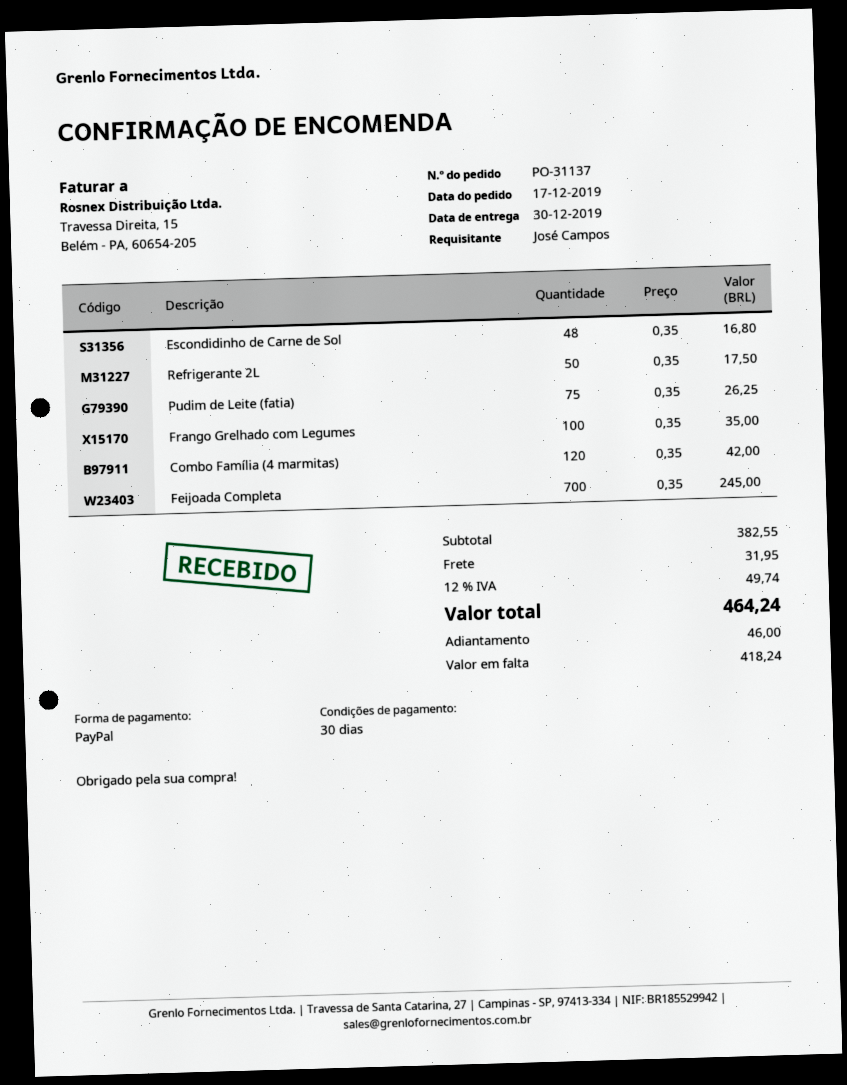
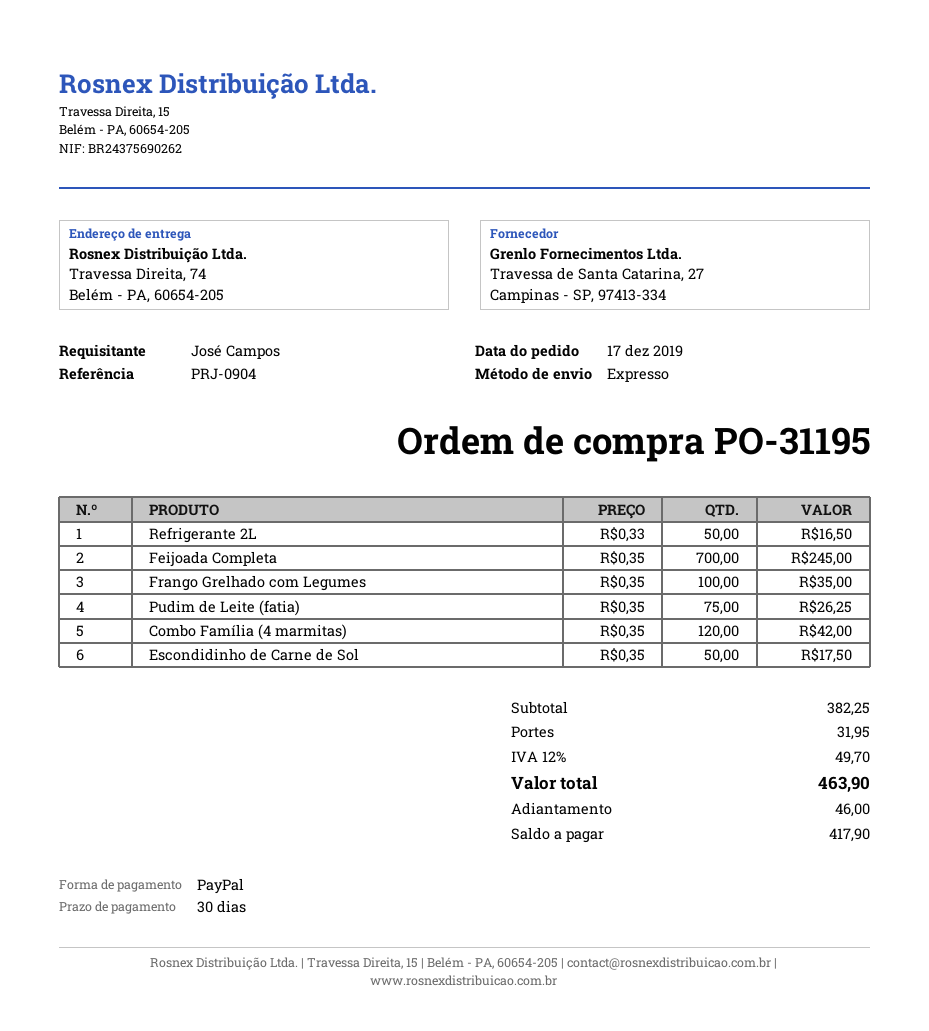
order number: PO-31137 -> PO-31195
Escondidinho de Carne de Sol: 48 x 0.35 = 16.80 -> 50 x 0.35 = 17.50
Refrigerante 2L: 50 x 0.35 = 17.50 -> 50 x 0.33 = 16.50
subtotal: 382.55 -> 382.25
tax: 12% = 49.74 -> 12% = 49.70
total: 464.24 -> 463.90
balance: 418.24 -> 417.90

